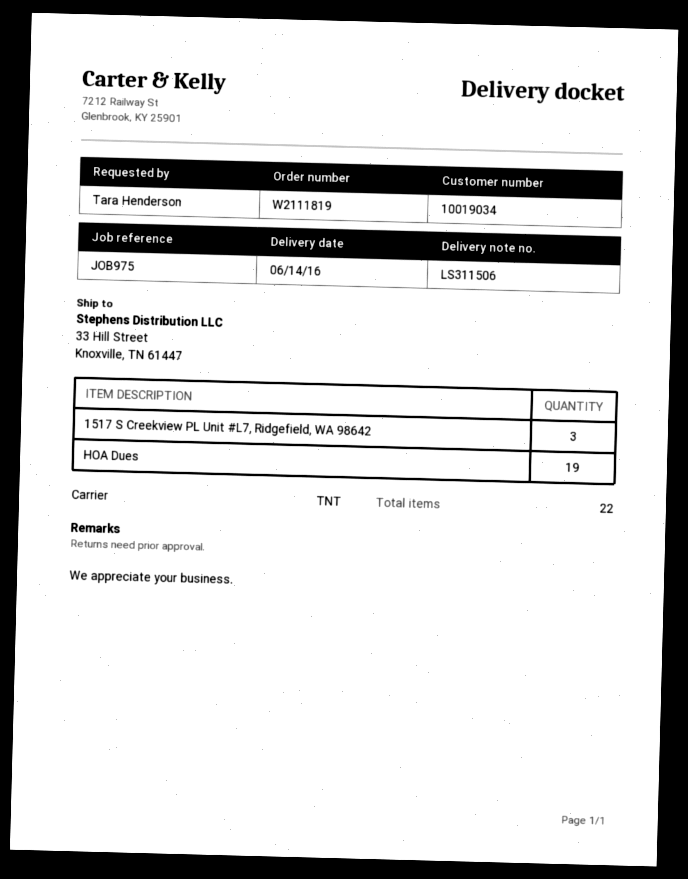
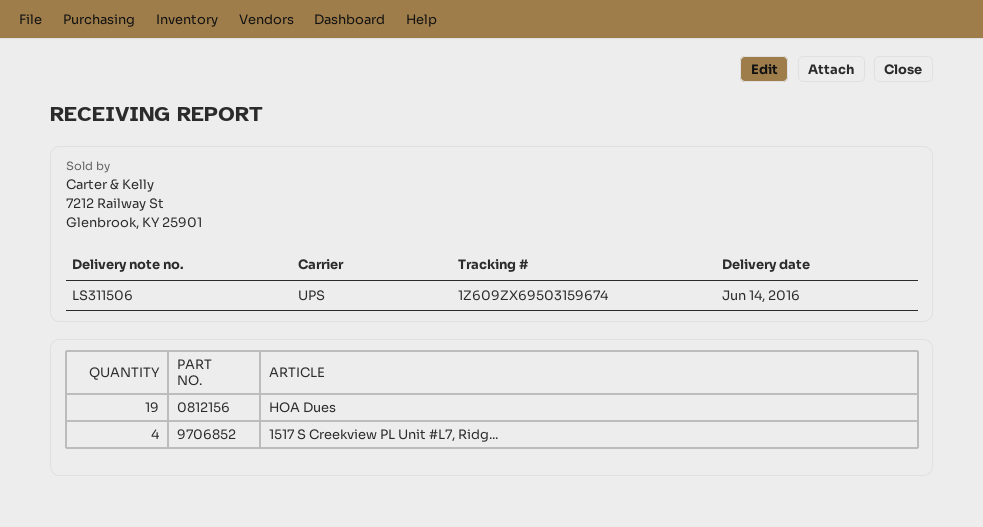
shipping method: TNT -> UPS
1517 S Creekview PL Unit #L7, Ridgefield, WA 98642: 3 -> 4

